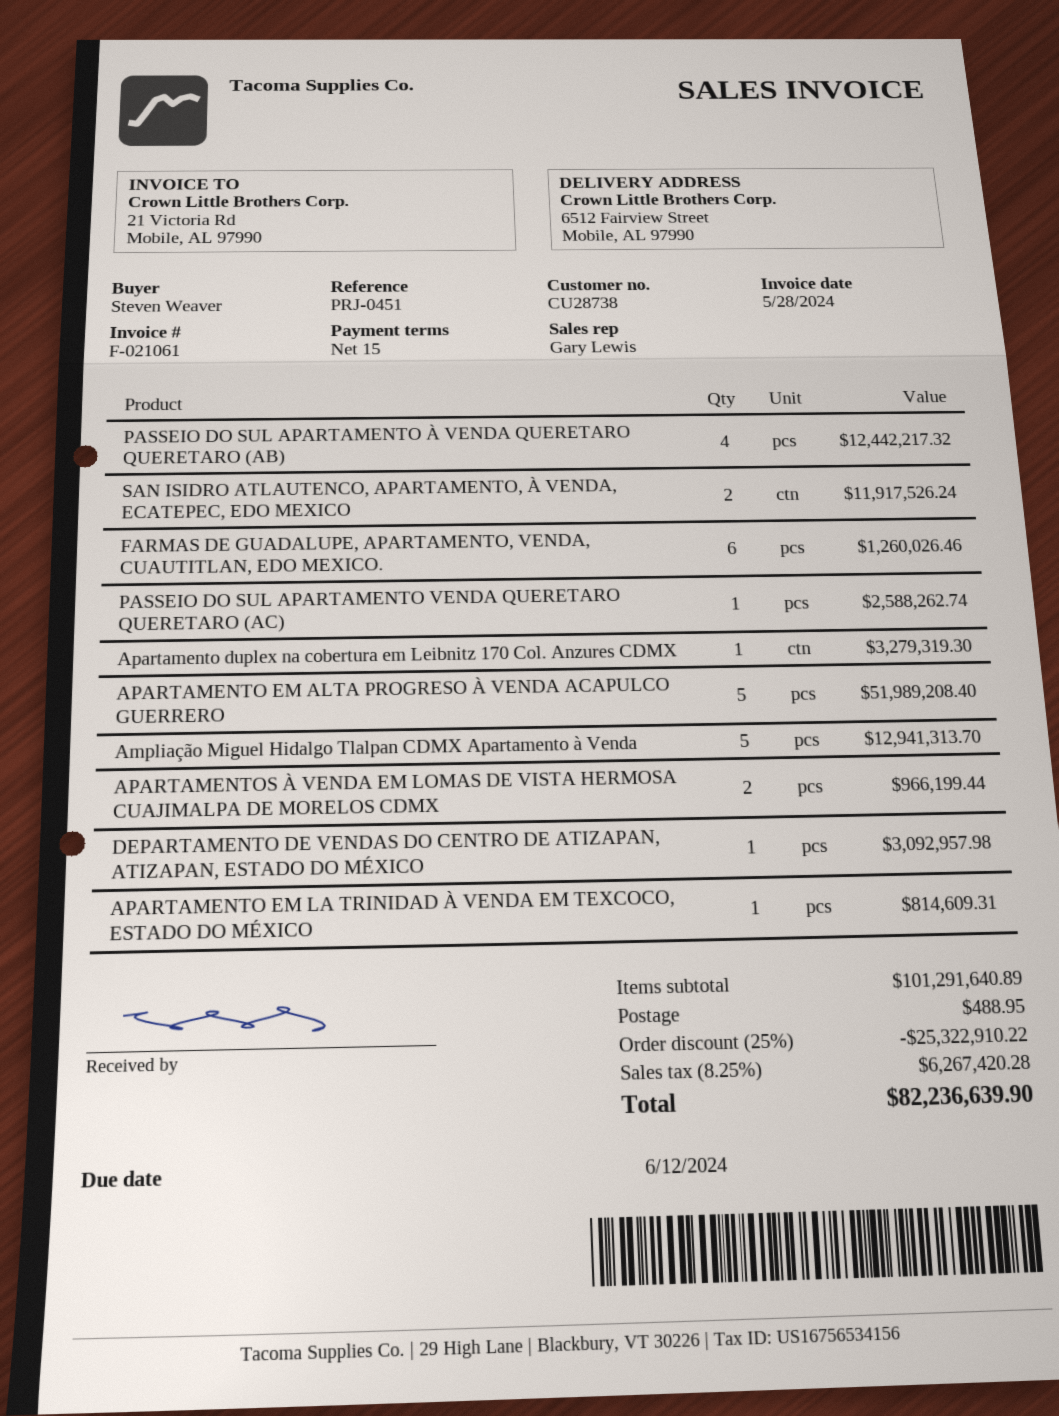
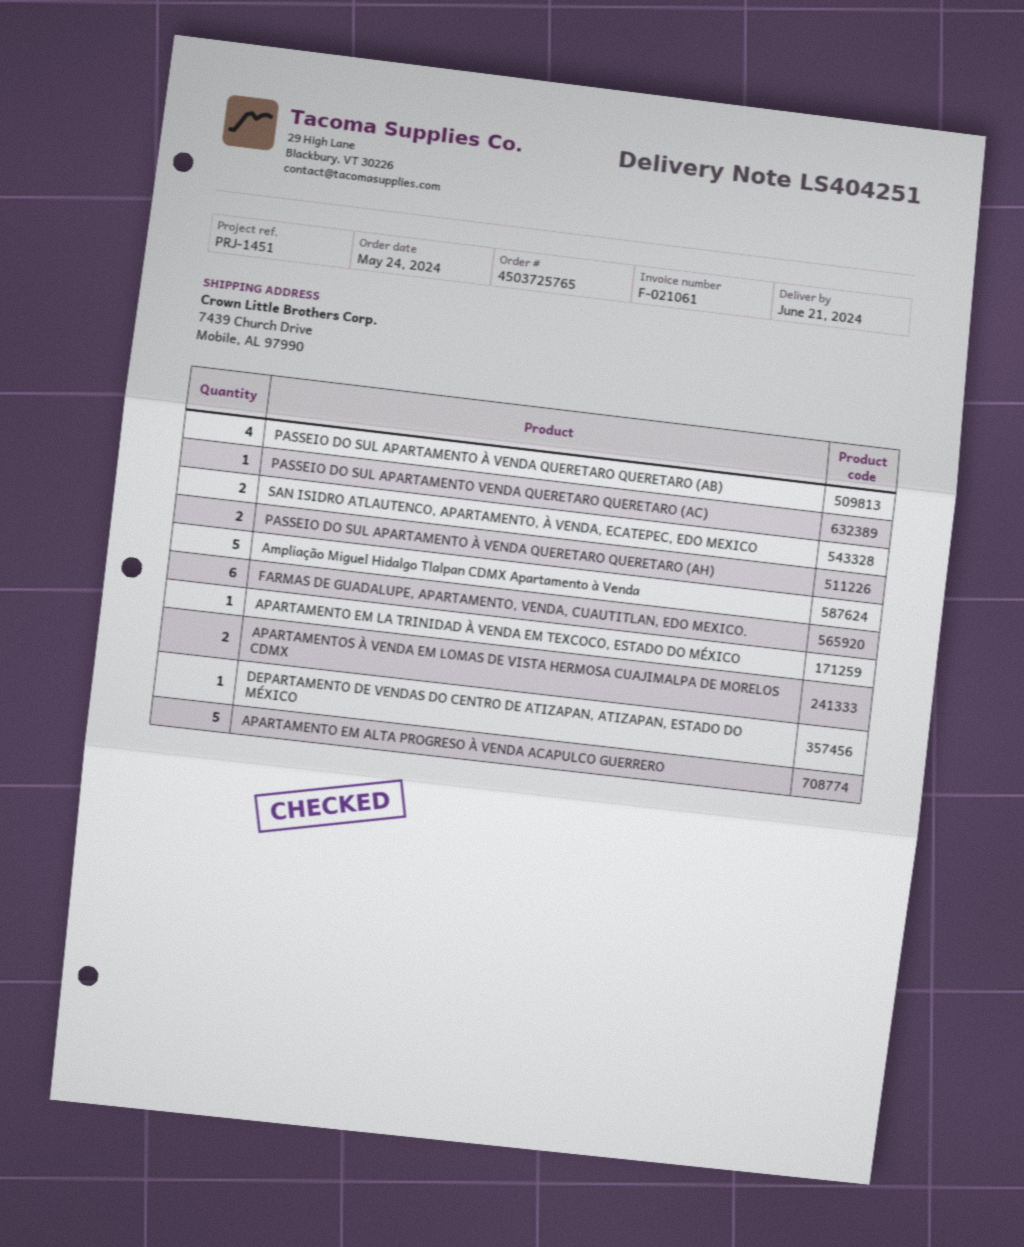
reference: PRJ-0451 -> PRJ-1451
ship to: 6512 Fairview Street, Mobile, AL 97990 -> 7439 Church Drive, Mobile, AL 97990
Apartamento duplex na cobertura em Leibnitz 170 Col. Anzures CDMX: 1 -> none
PASSEIO DO SUL APARTAMENTO À VENDA QUERETARO QUERETARO (AH): none -> 2

